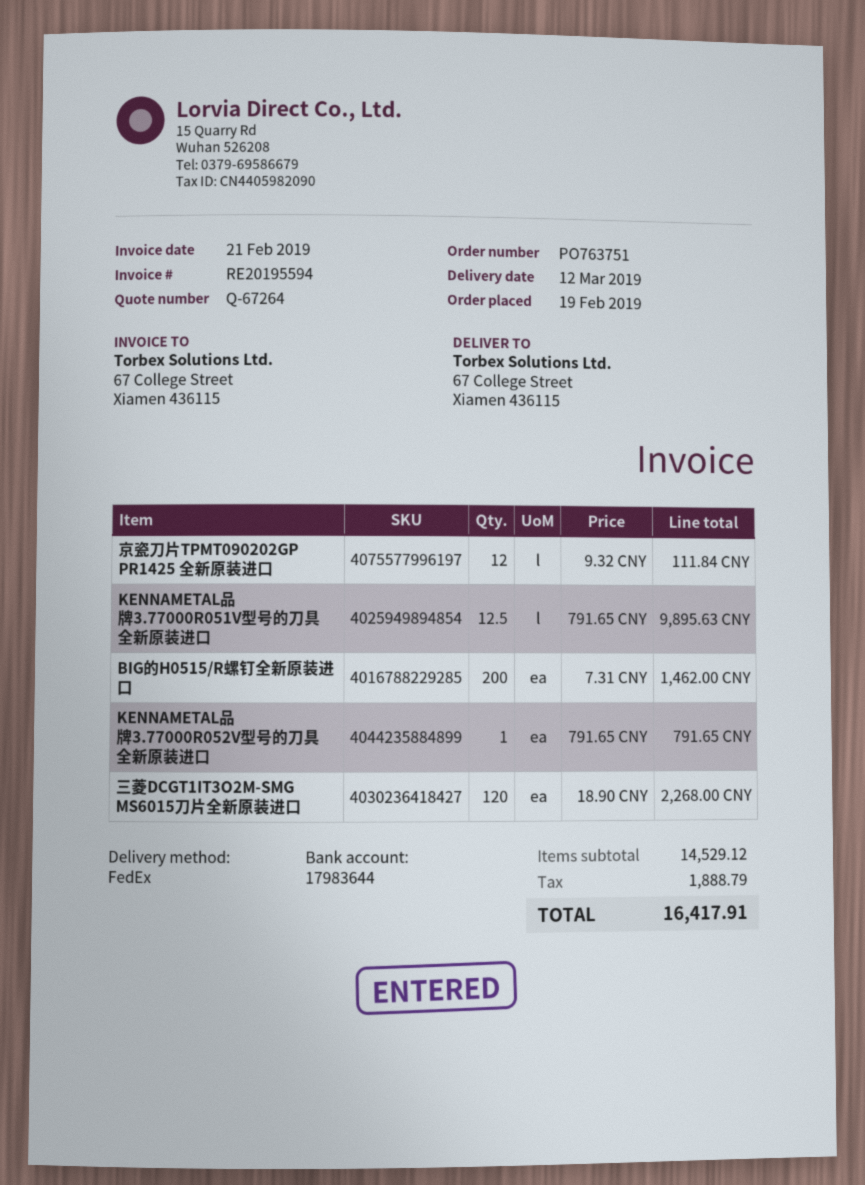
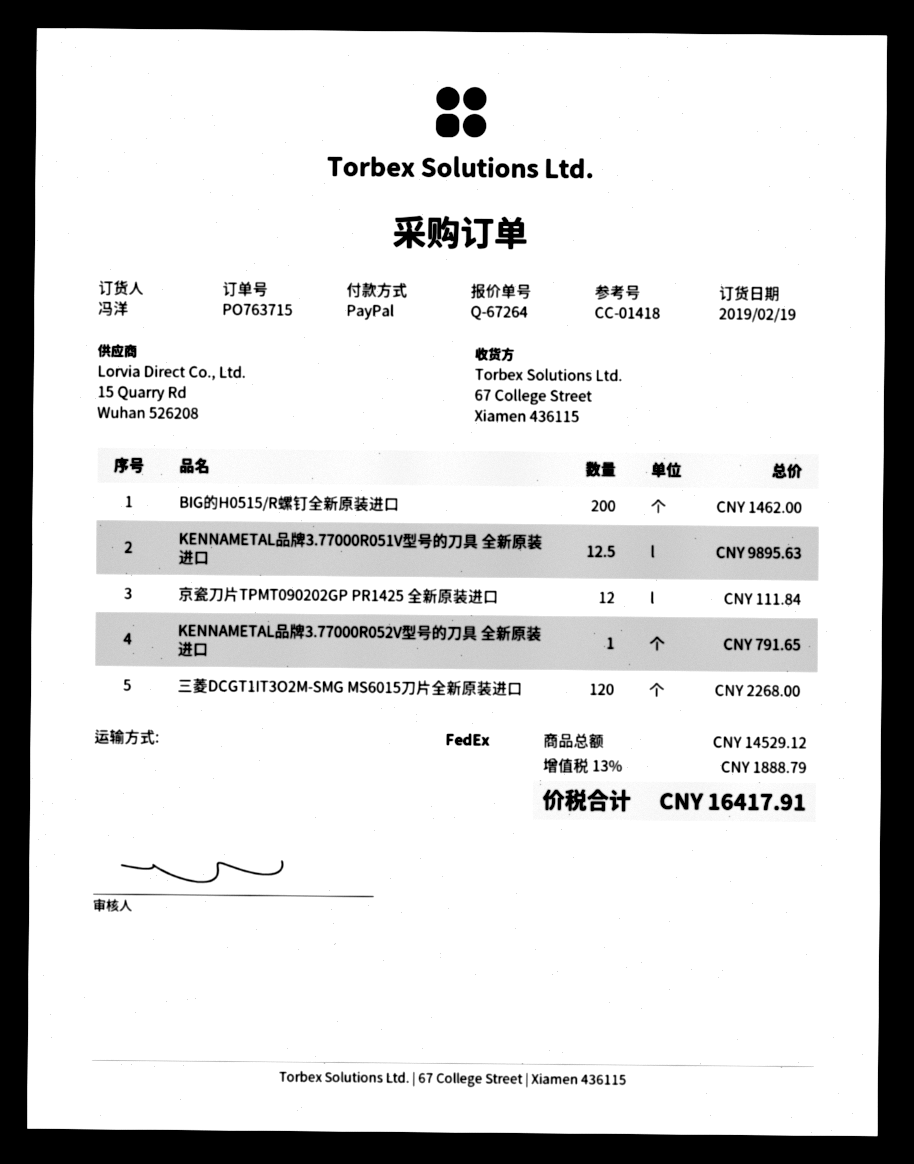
order number: PO763751 -> PO763715

